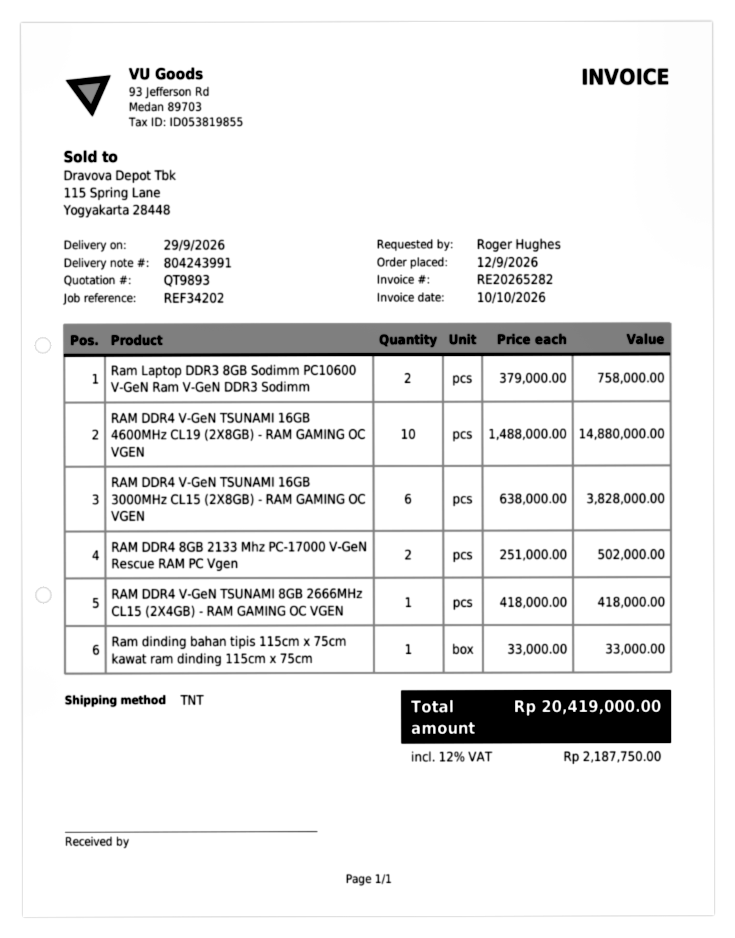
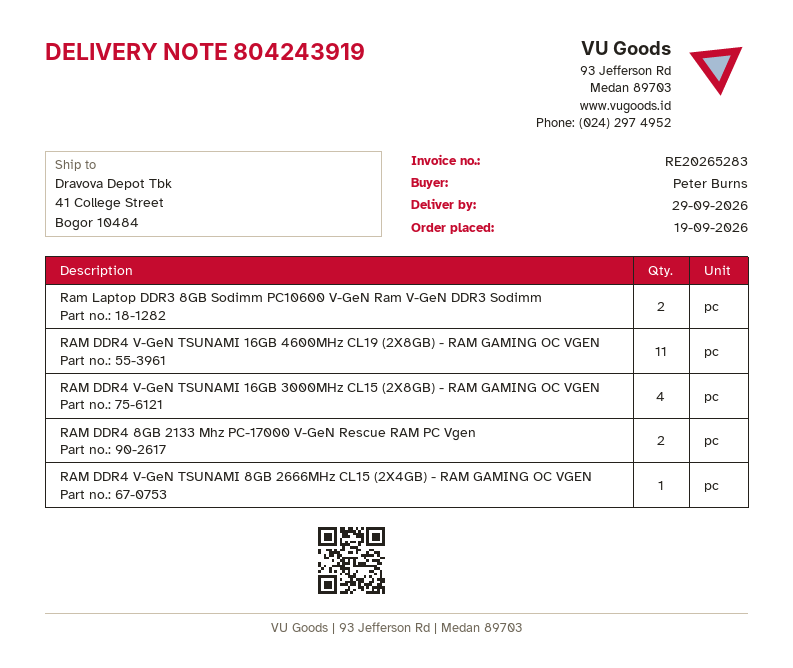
order date: 2026-09-12 -> 2026-09-19
delivery note number: 804243991 -> 804243919
invoice number: RE20265282 -> RE20265283
ordered by: Roger Hughes -> Peter Burns
RAM DDR4 V-GeN TSUNAMI 16GB 4600MHz CL19 (2X8GB) - RAM GAMING OC VGEN: 10 -> 11
RAM DDR4 V-GeN TSUNAMI 16GB 3000MHz CL15 (2X8GB) - RAM GAMING OC VGEN: 6 -> 4
Ram dinding bahan tipis 115cm x 75cm kawat ram dinding 115cm x 75cm: 1 -> none

